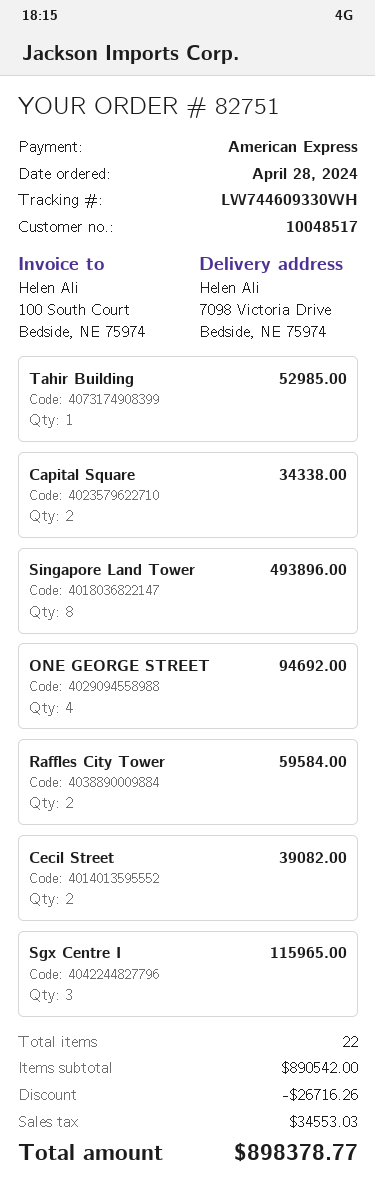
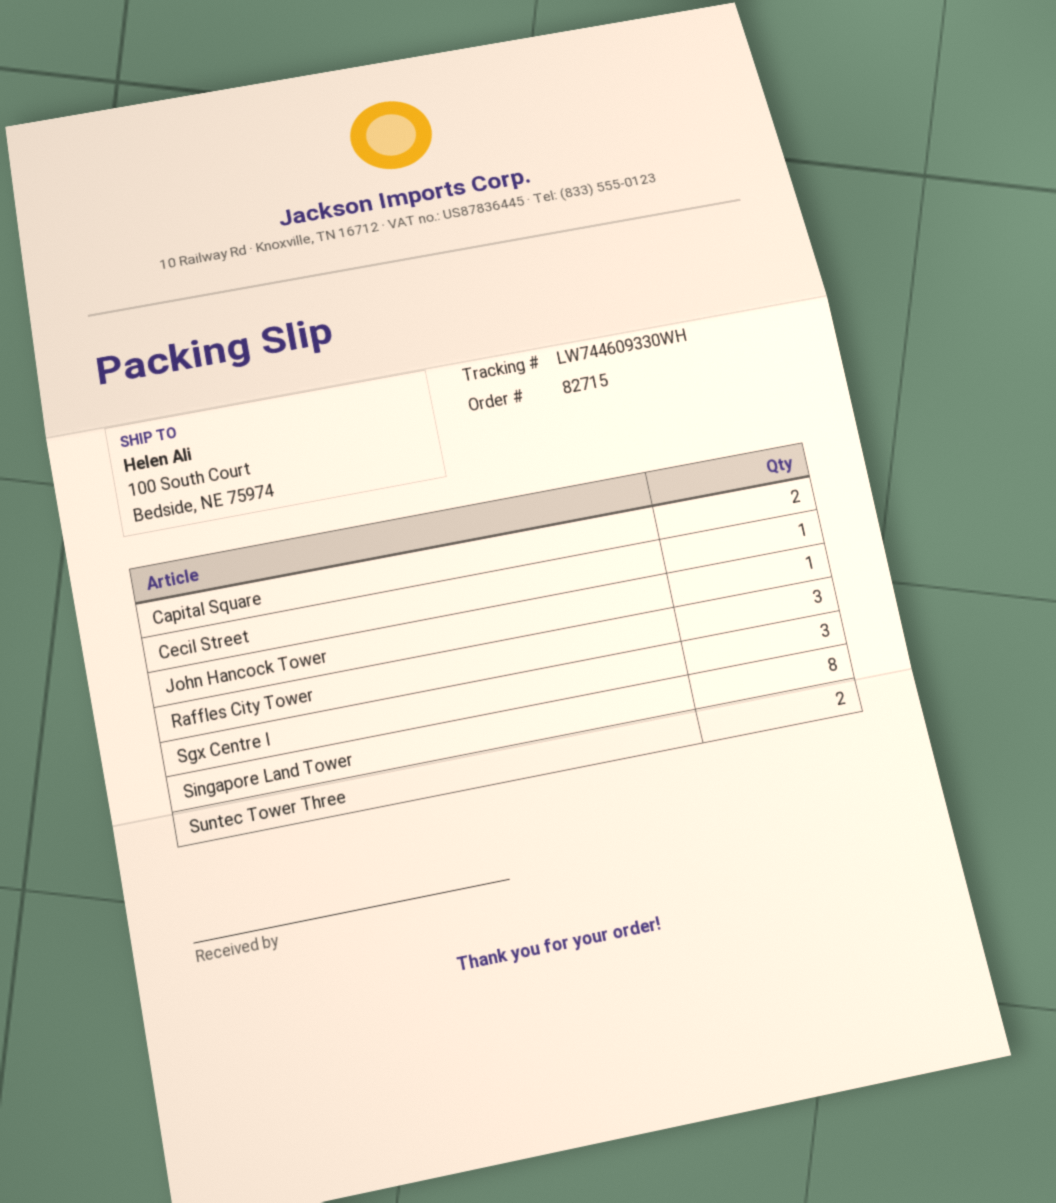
order number: 82751 -> 82715
ship to: 7098 Victoria Drive, Bedside, NE 75974 -> 100 South Court, Bedside, NE 75974
Tahir Building: 1 -> none
ONE GEORGE STREET: 4 -> none
Raffles City Tower: 2 -> 3
Cecil Street: 2 -> 1
John Hancock Tower: none -> 1
Suntec Tower Three: none -> 2

